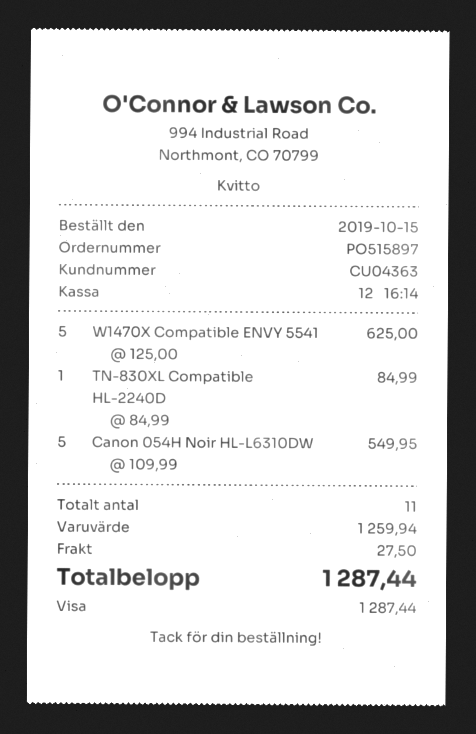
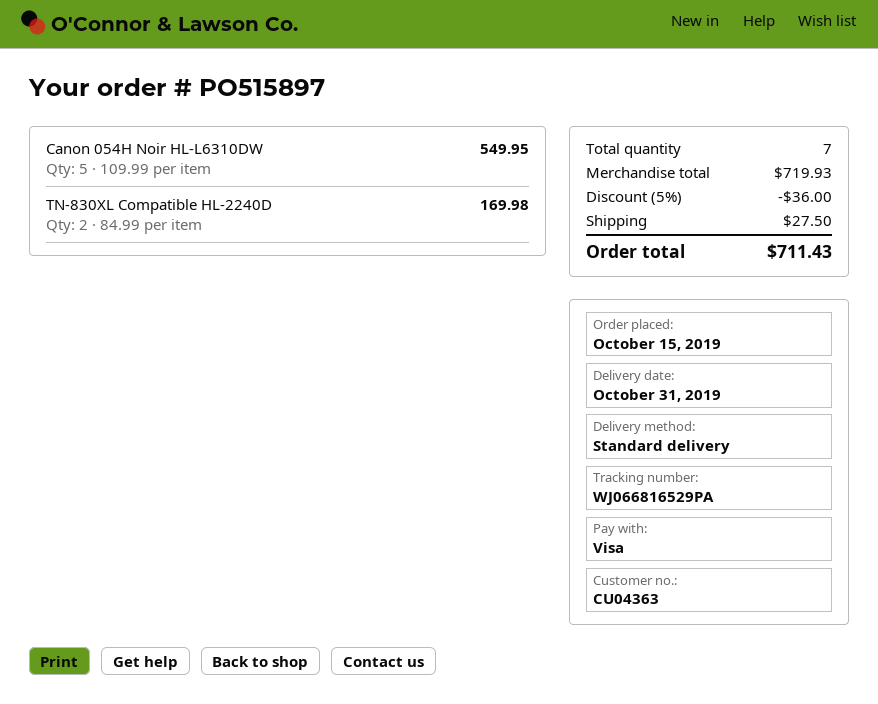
W1470X Compatible ENVY 5541: 5 x 125.00 = 625.00 -> none
TN-830XL Compatible HL-2240D: 1 x 84.99 = 84.99 -> 2 x 84.99 = 169.98
total quantity: 11 -> 7
subtotal: 1259.94 -> 719.93
discount: none -> 5% = 36.00
total: 1287.44 -> 711.43

